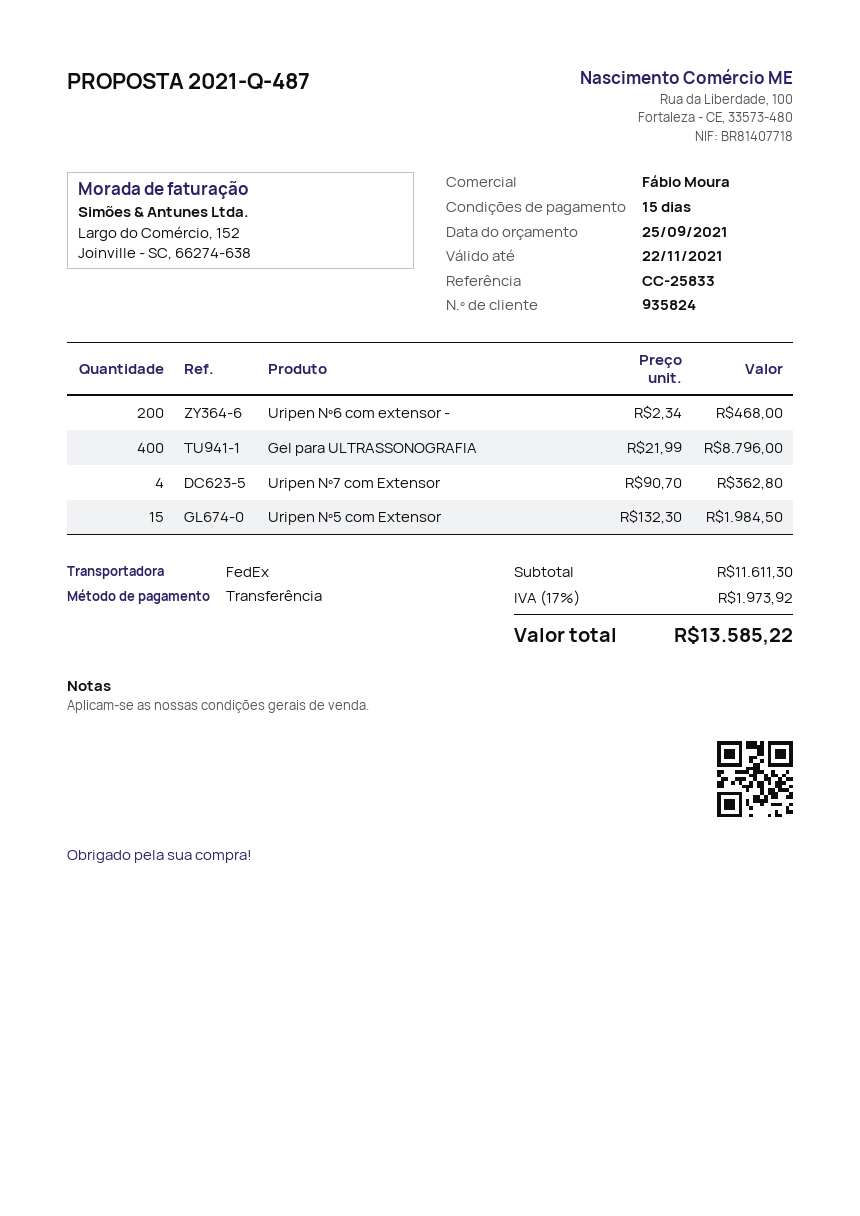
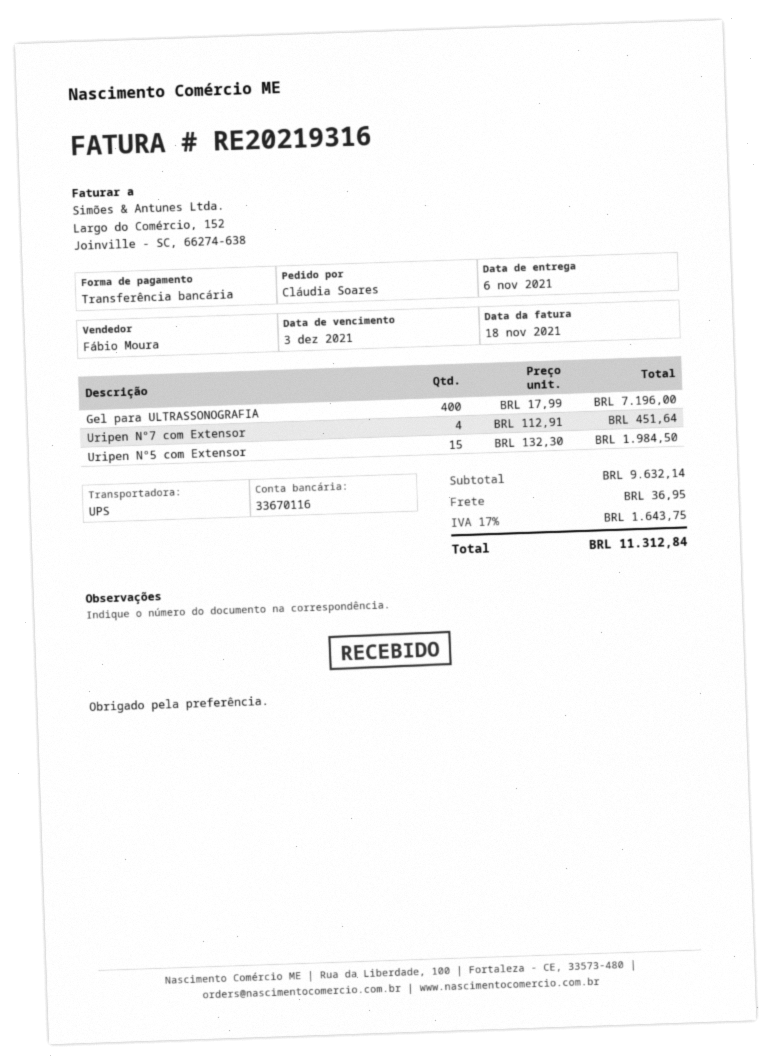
shipping method: FedEx -> UPS
Uripen Nº6 com extensor -: 200 x 2.34 = 468.00 -> none
Gel para ULTRASSONOGRAFIA: 400 x 21.99 = 8796.00 -> 400 x 17.99 = 7196.00
Uripen Nº7 com Extensor: 4 x 90.70 = 362.80 -> 4 x 112.91 = 451.64
subtotal: 11611.30 -> 9632.14
shipping: none -> 36.95
tax: 17% = 1973.92 -> 17% = 1643.75
total: 13585.22 -> 11312.84

